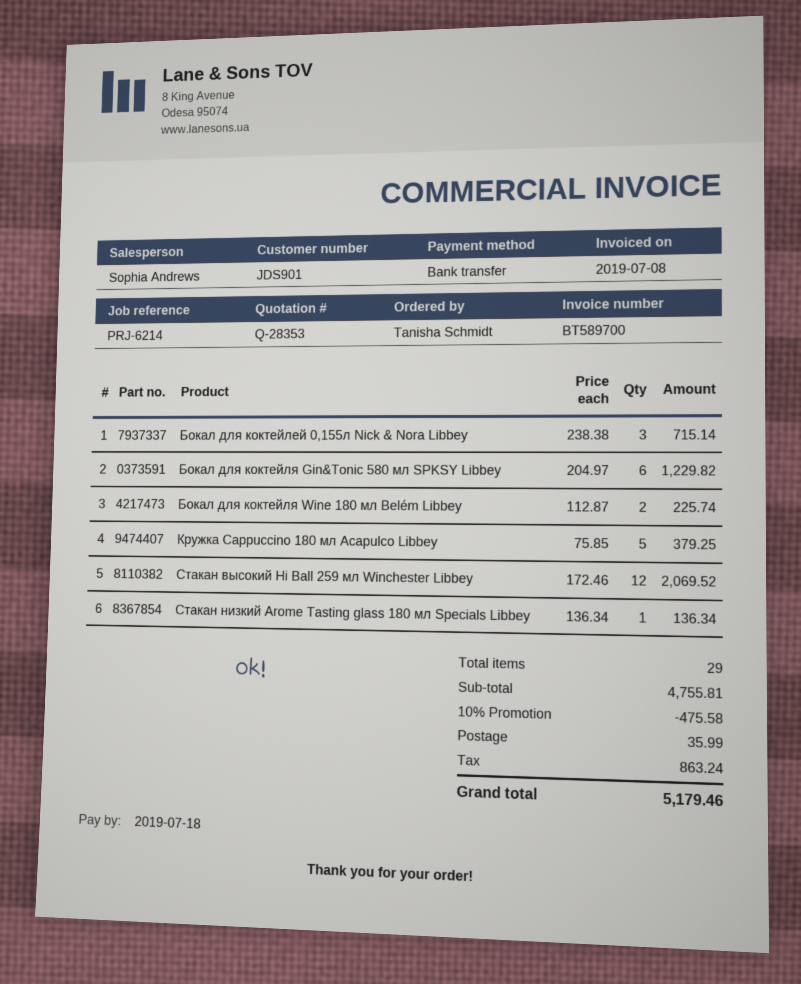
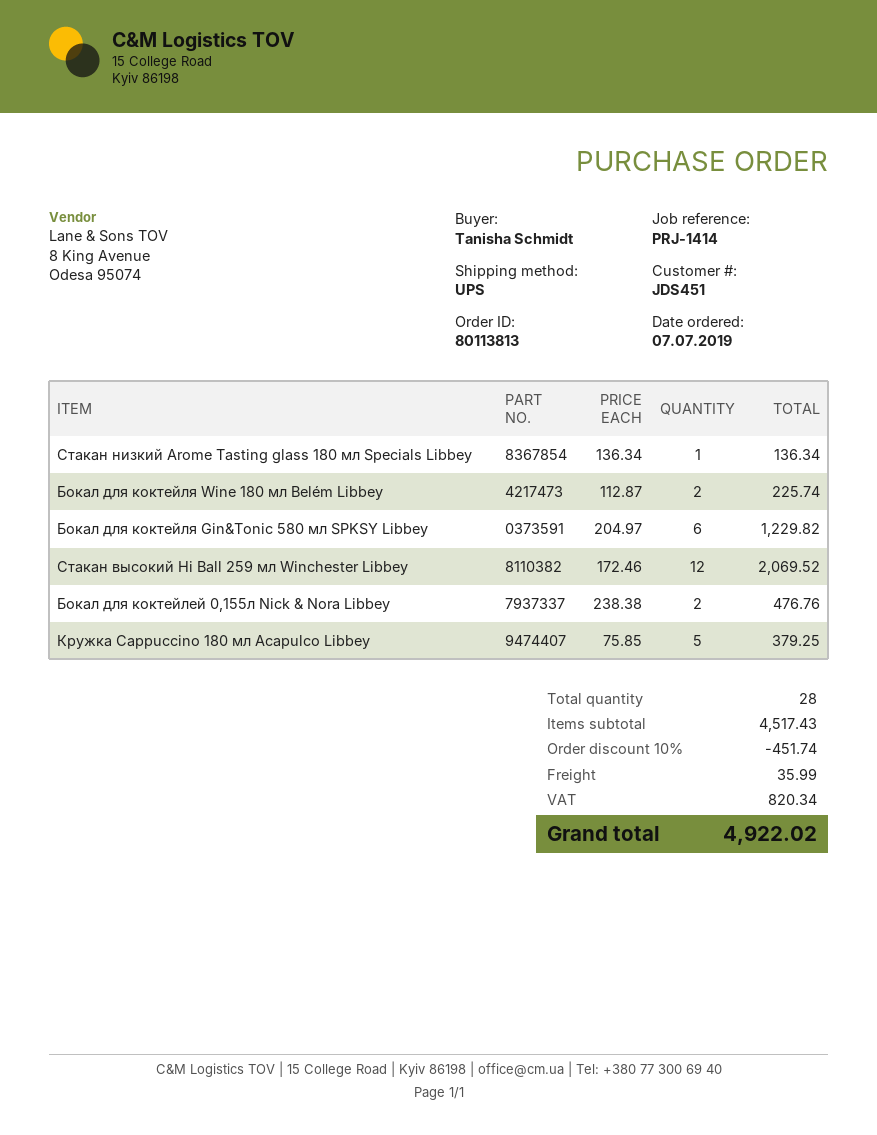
customer number: JDS901 -> JDS451
reference: PRJ-6214 -> PRJ-1414
Бокал для коктейлей 0,155л Nick & Nora Libbey: 3 x 238.38 = 715.14 -> 2 x 238.38 = 476.76
total quantity: 29 -> 28
subtotal: 4755.81 -> 4517.43
discount: 10% = 475.58 -> 10% = 451.74
tax: 863.24 -> 820.34
total: 5179.46 -> 4922.02

